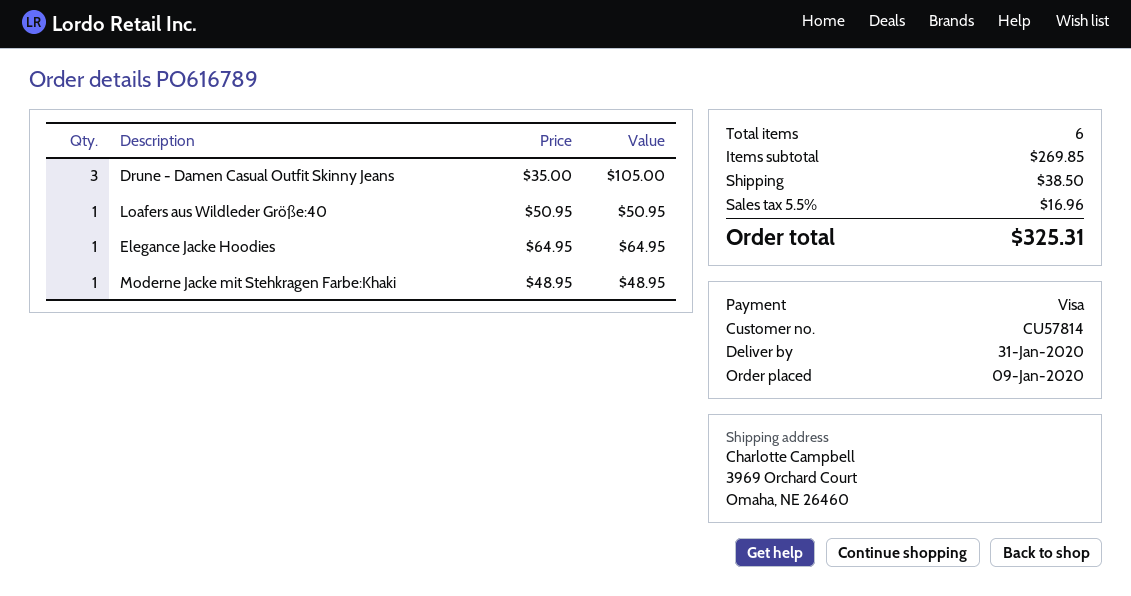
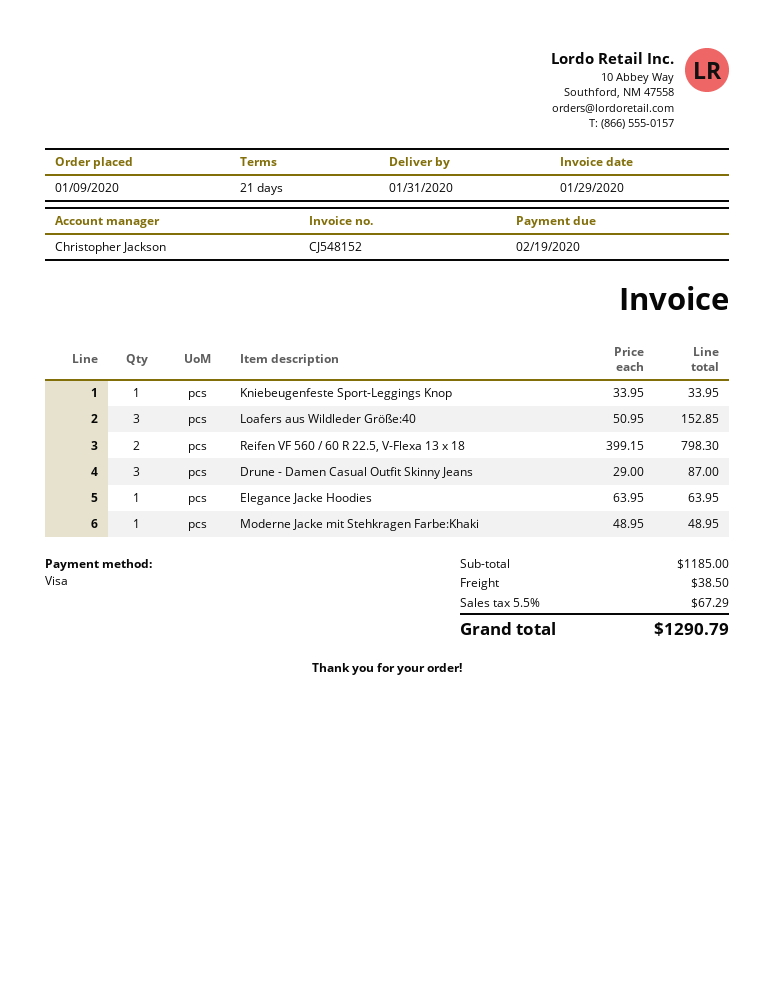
Drune - Damen Casual Outfit Skinny Jeans: 3 x 35.00 = 105.00 -> 3 x 29.00 = 87.00
Loafers aus Wildleder Größe:40: 1 x 50.95 = 50.95 -> 3 x 50.95 = 152.85
Elegance Jacke Hoodies: 1 x 64.95 = 64.95 -> 1 x 63.95 = 63.95
Kniebeugenfeste Sport-Leggings Knop: none -> 1 x 33.95 = 33.95
Reifen VF 560 / 60 R 22.5, V-Flexa 13 x 18: none -> 2 x 399.15 = 798.30
subtotal: 269.85 -> 1185.00
tax: 5.5% = 16.96 -> 5.5% = 67.29
total: 325.31 -> 1290.79

